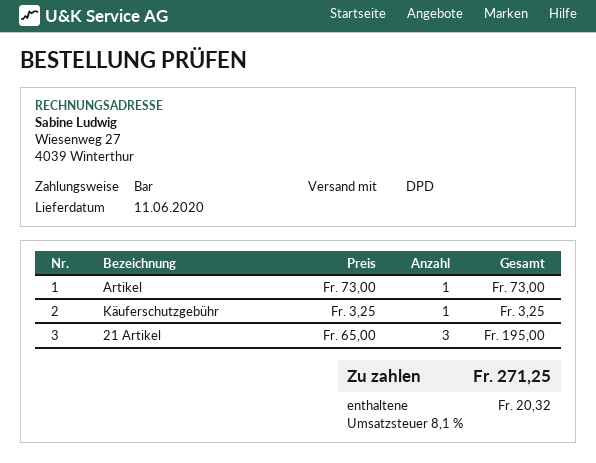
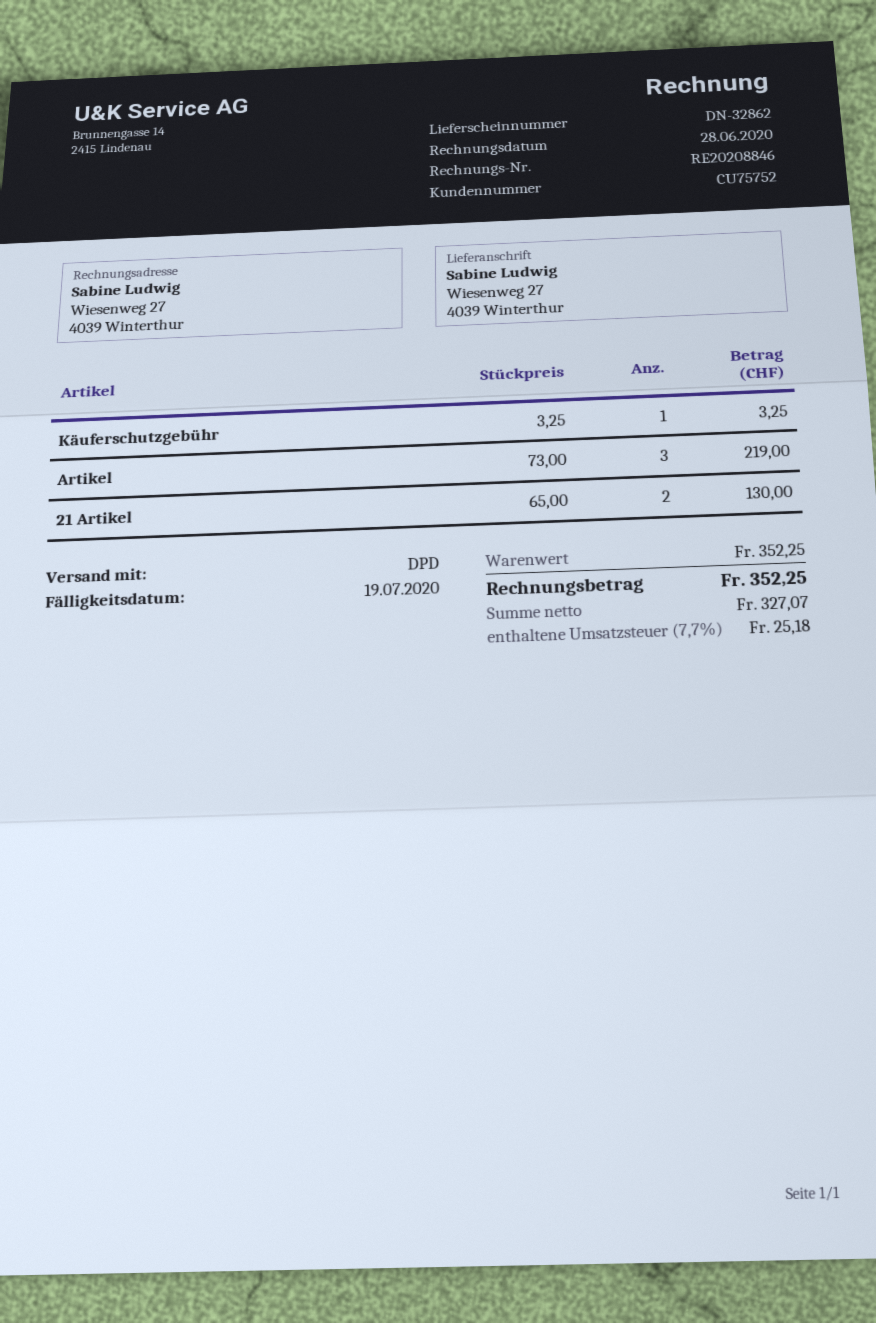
Artikel: 1 x 73.00 = 73.00 -> 3 x 73.00 = 219.00
21 Artikel: 3 x 65.00 = 195.00 -> 2 x 65.00 = 130.00
tax: 8.1% = 20.32 -> 7.7% = 25.18
total: 271.25 -> 352.25

